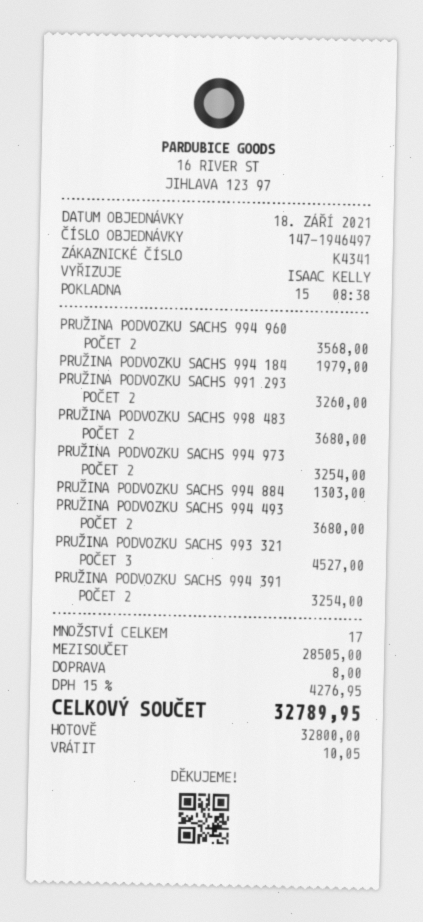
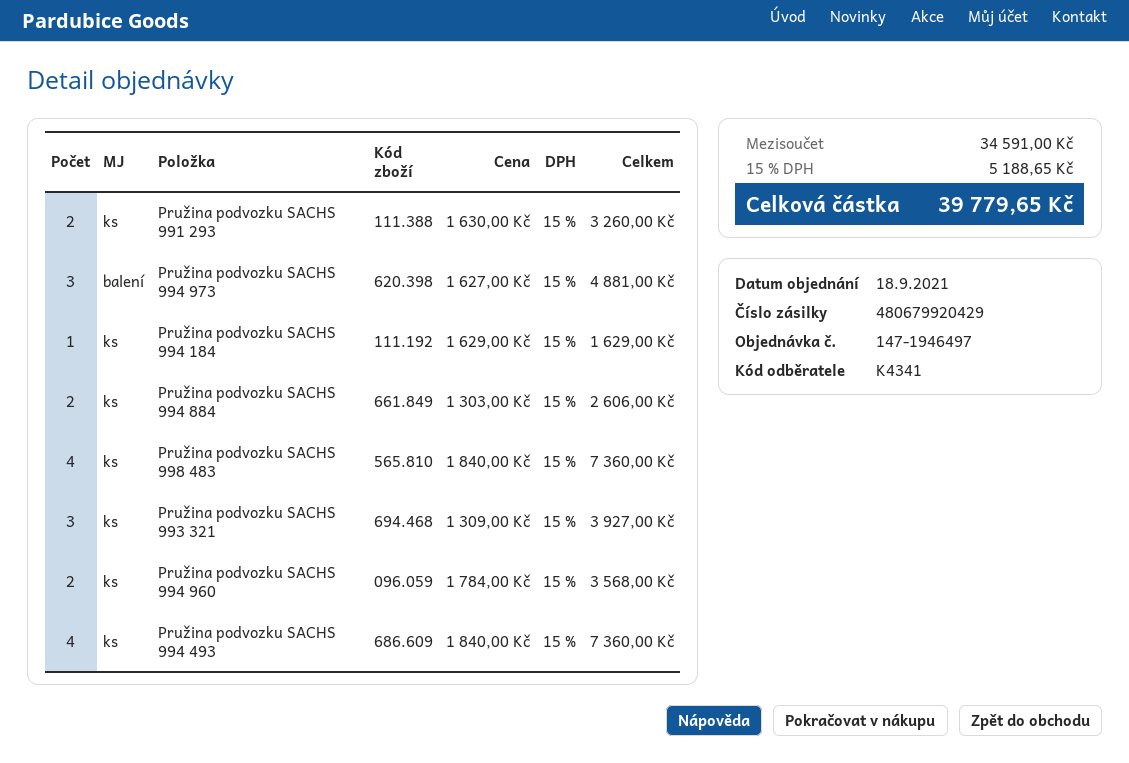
PRUŽINA PODVOZKU SACHS 994 184: 1 for 1979.00 -> 1 for 1629.00
PRUŽINA PODVOZKU SACHS 998 483: 2 for 3680.00 -> 4 for 7360.00
PRUŽINA PODVOZKU SACHS 994 973: 2 for 3254.00 -> 3 for 4881.00
PRUŽINA PODVOZKU SACHS 994 884: 1 for 1303.00 -> 2 for 2606.00
PRUŽINA PODVOZKU SACHS 994 493: 2 for 3680.00 -> 4 for 7360.00
PRUŽINA PODVOZKU SACHS 993 321: 3 for 4527.00 -> 3 for 3927.00
PRUŽINA PODVOZKU SACHS 994 391: 2 for 3254.00 -> none
subtotal: 28505.00 -> 34591.00
shipping: 8.00 -> none
tax: 15% = 4276.95 -> 15% = 5188.65
total: 32789.95 -> 39779.65

